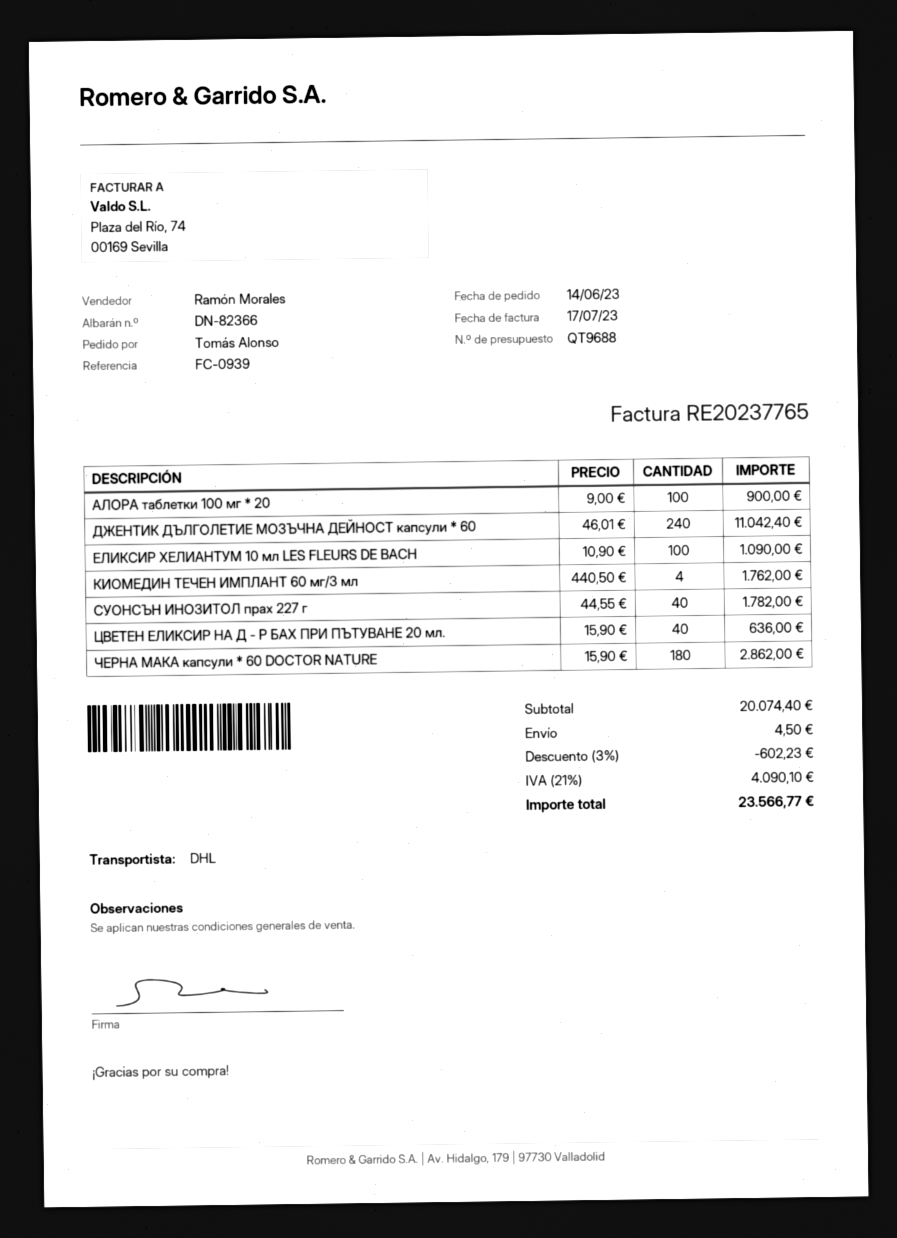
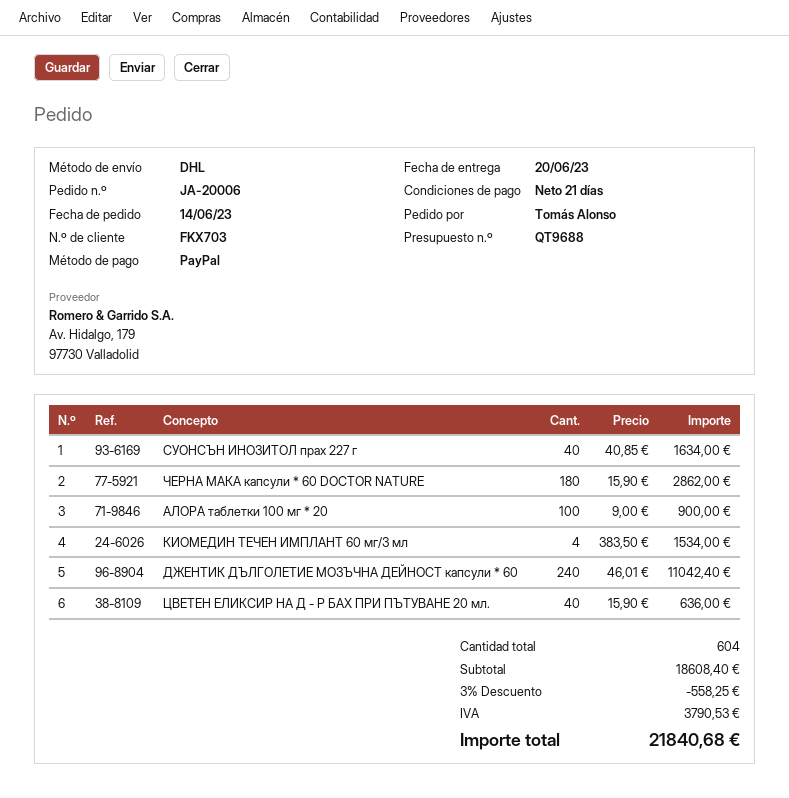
ЕЛИКСИР ХЕЛИАНТУМ 10 мл LES FLEURS DE BACH: 100 x 10.90 = 1090.00 -> none
КИОМЕДИН ТЕЧЕН ИМПЛАНТ 60 мг/3 мл: 4 x 440.50 = 1762.00 -> 4 x 383.50 = 1534.00
СУОНСЪН ИНОЗИТОЛ прах 227 г: 40 x 44.55 = 1782.00 -> 40 x 40.85 = 1634.00
subtotal: 20074.40 -> 18608.40
discount: 3% = 602.23 -> 3% = 558.25
shipping: 4.50 -> none
tax: 4090.10 -> 3790.53
total: 23566.77 -> 21840.68

